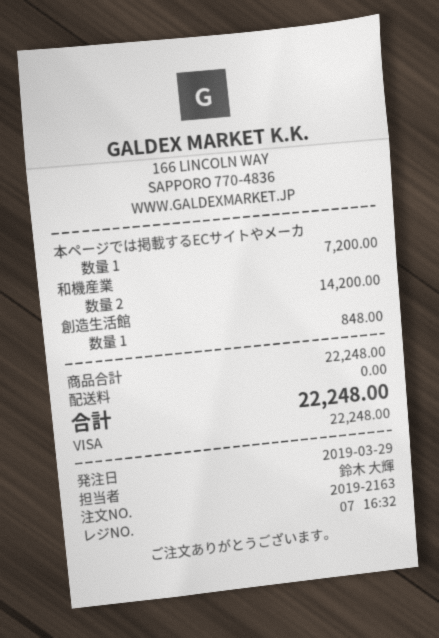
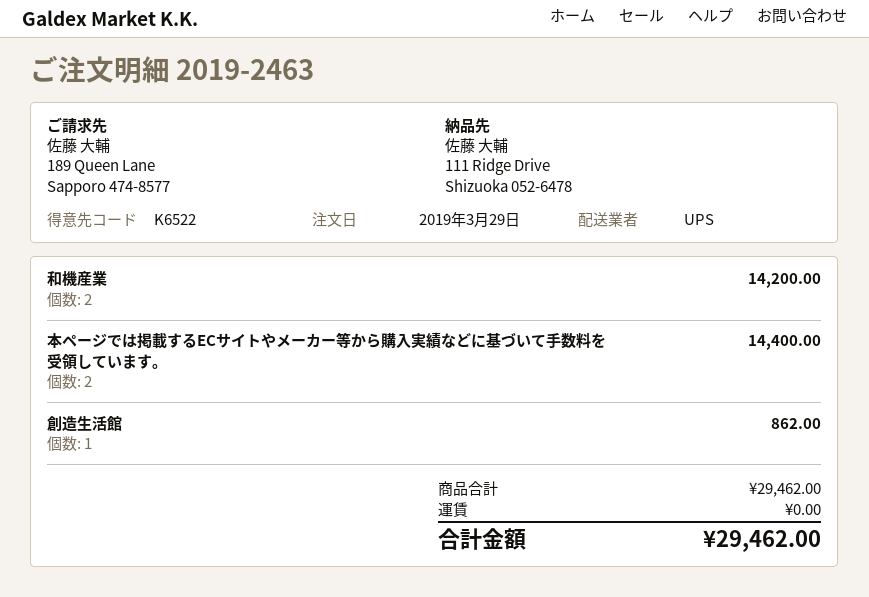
order number: 2019-2163 -> 2019-2463
本ページでは掲載するECサイトやメーカ: 1 for 7200.00 -> 2 for 14400.00
創造生活館: 1 for 848.00 -> 1 for 862.00
subtotal: 22248.00 -> 29462.00
total: 22248.00 -> 29462.00

